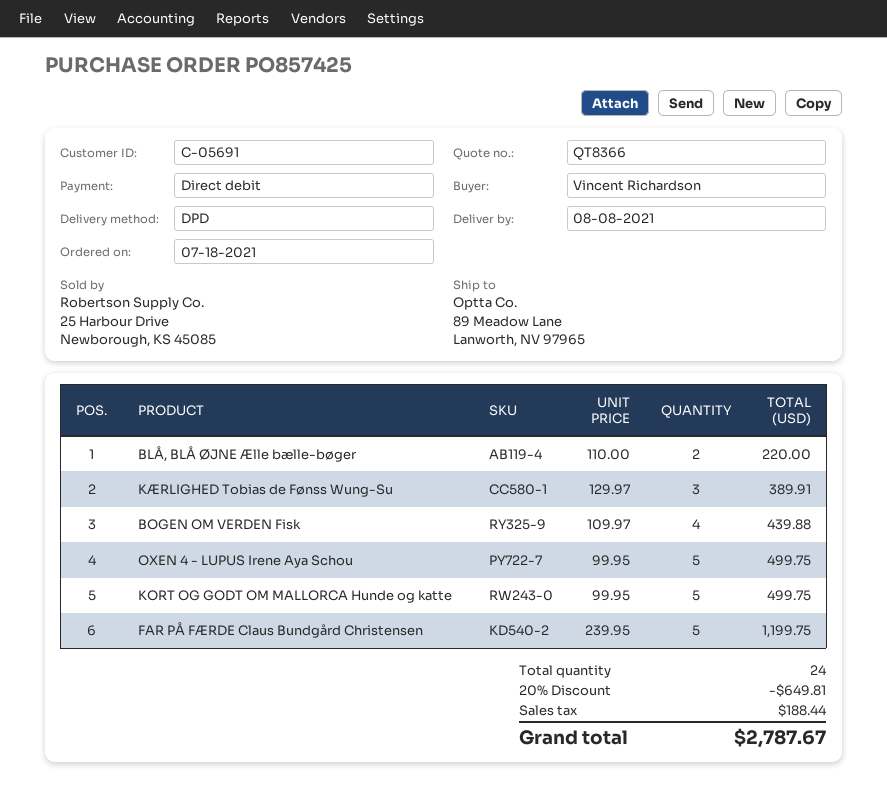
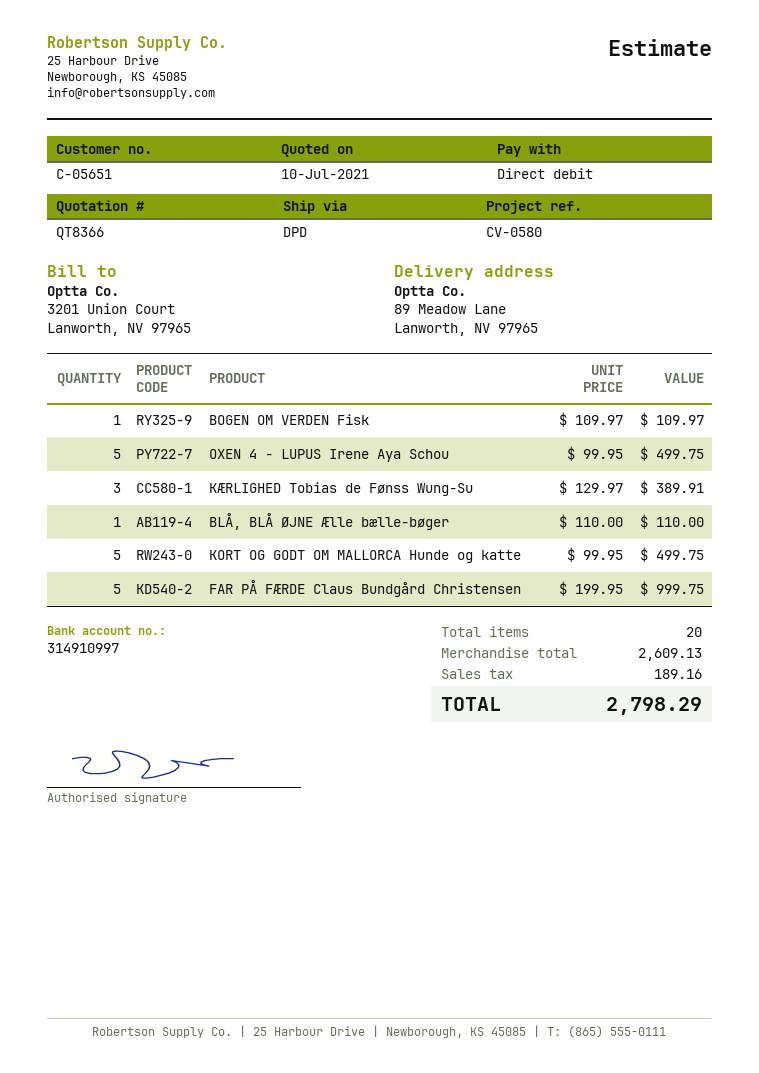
customer number: C-05691 -> C-05651
BLÅ, BLÅ ØJNE Ælle bælle-bøger: 2 x 110.00 = 220.00 -> 1 x 110.00 = 110.00
BOGEN OM VERDEN Fisk: 4 x 109.97 = 439.88 -> 1 x 109.97 = 109.97
FAR PÅ FÆRDE Claus Bundgård Christensen: 5 x 239.95 = 1199.75 -> 5 x 199.95 = 999.75
total quantity: 24 -> 20
discount: 20% = 649.81 -> none
tax: 188.44 -> 189.16
total: 2787.67 -> 2798.29

